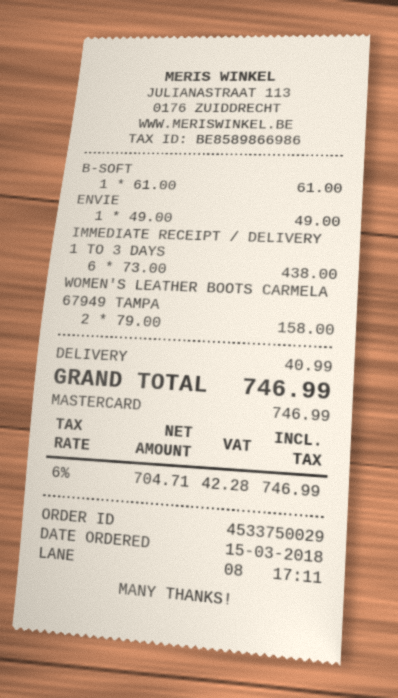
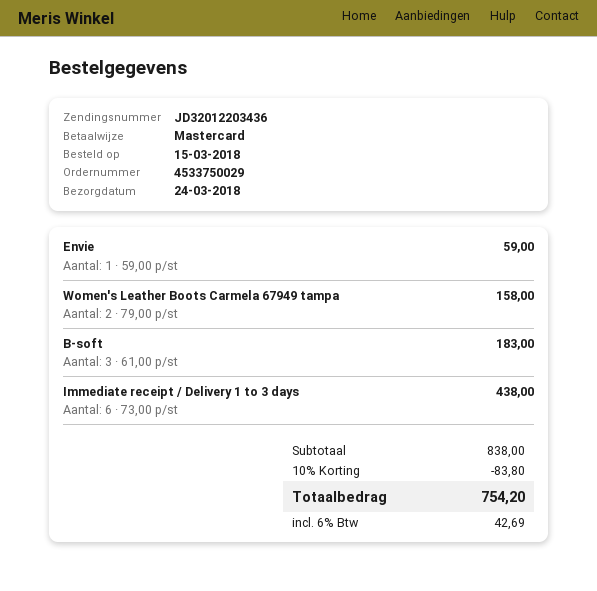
B-SOFT: 1 x 61.00 = 61.00 -> 3 x 61.00 = 183.00
ENVIE: 1 x 49.00 = 49.00 -> 1 x 59.00 = 59.00
discount: none -> 10% = 83.80
shipping: 40.99 -> none
tax: 6% = 42.28 -> 6% = 42.69
total: 746.99 -> 754.20

